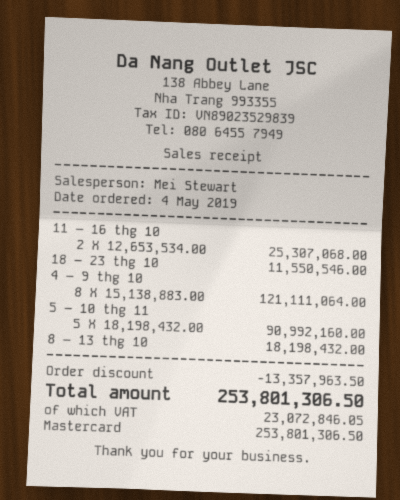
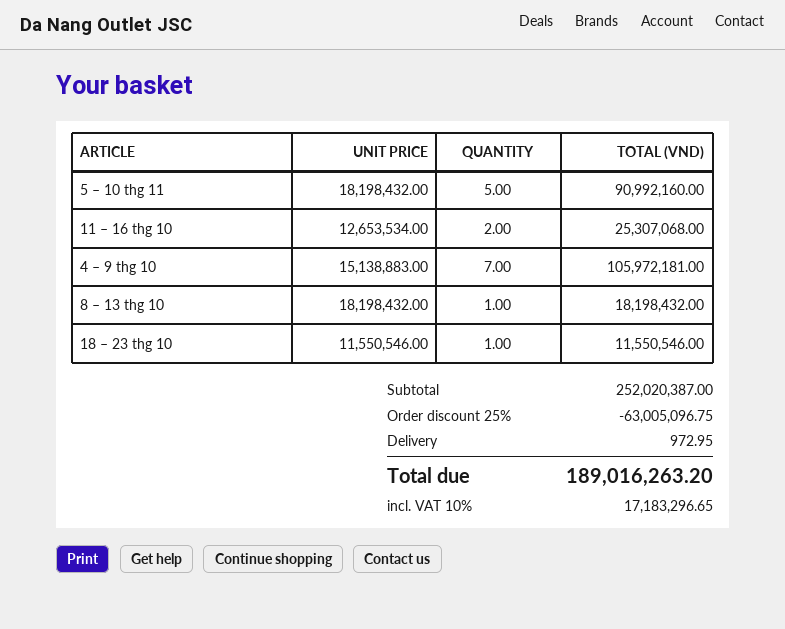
4 – 9 thg 10: 8 x 15138883.00 = 121111064.00 -> 7 x 15138883.00 = 105972181.00
discount: 13357963.50 -> 63005096.75
shipping: none -> 972.95
tax: 23072846.05 -> 17183296.65
total: 253801306.50 -> 189016263.20

